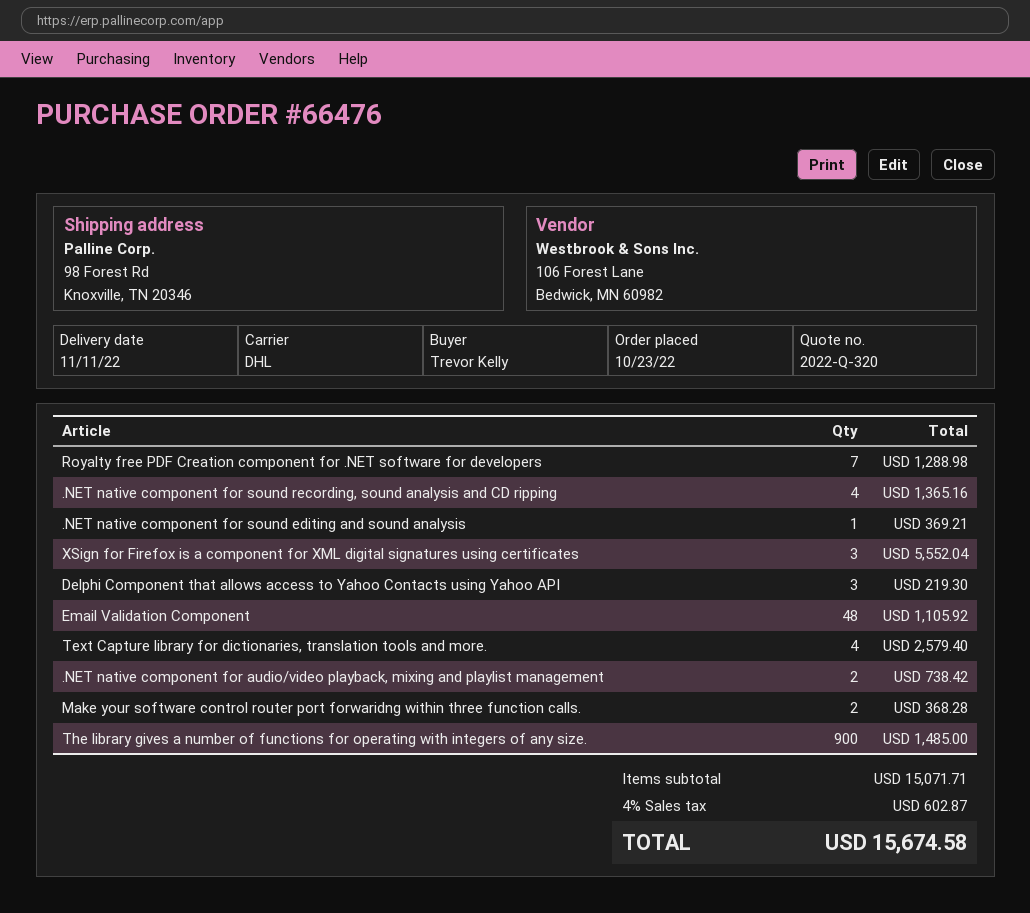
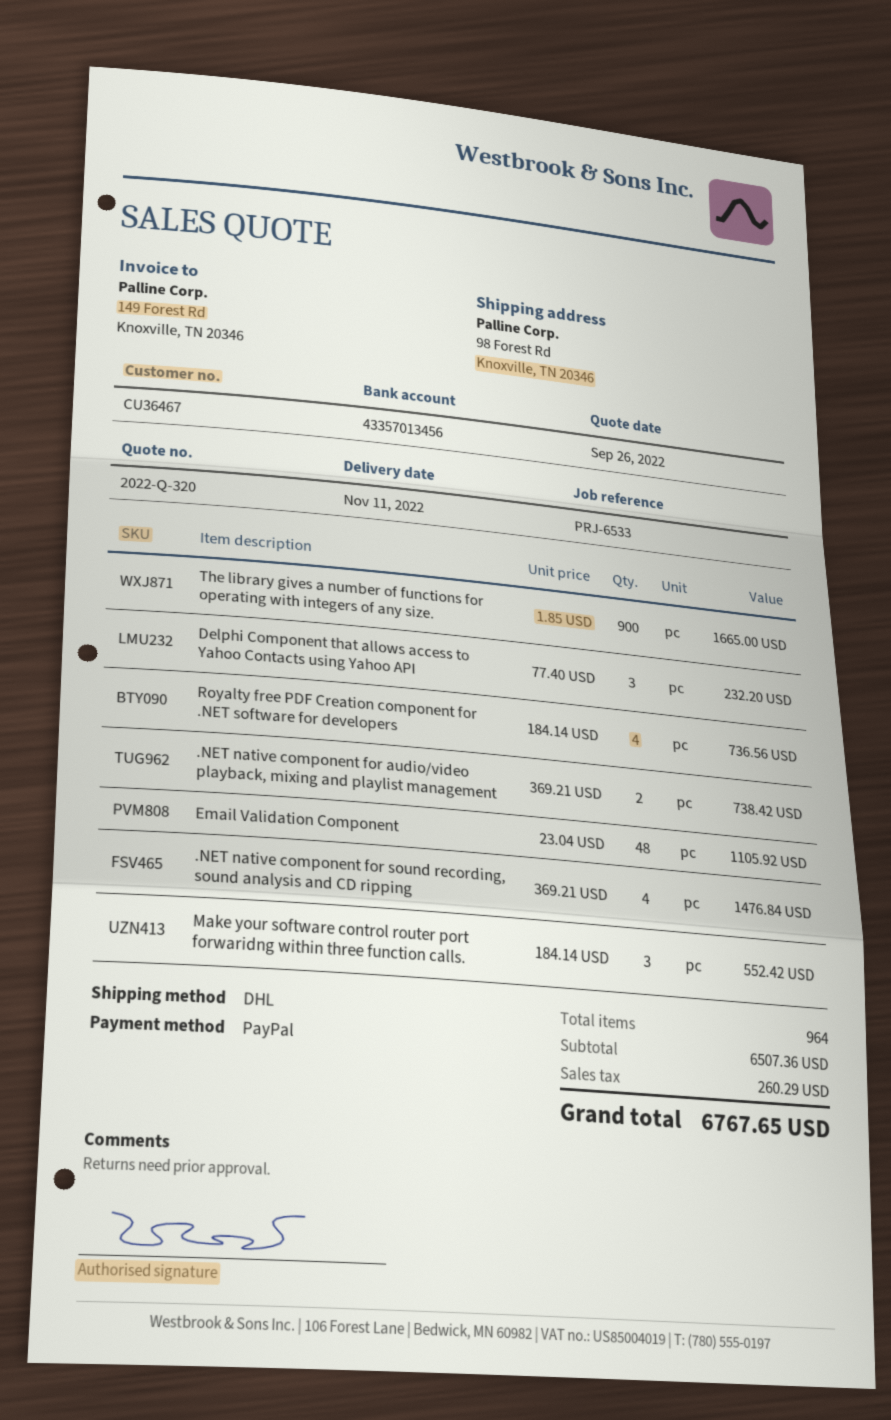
Royalty free PDF Creation component for .NET software for developers: 7 for 1288.98 -> 4 for 736.56
.NET native component for sound recording, sound analysis and CD ripping: 4 for 1365.16 -> 4 for 1476.84
.NET native component for sound editing and sound analysis: 1 for 369.21 -> none
XSign for Firefox is a component for XML digital signatures using certificates: 3 for 5552.04 -> none
Delphi Component that allows access to Yahoo Contacts using Yahoo API: 3 for 219.30 -> 3 for 232.20
Text Capture library for dictionaries, translation tools and more.: 4 for 2579.40 -> none
Make your software control router port forwaridng within three function calls.: 2 for 368.28 -> 3 for 552.42
The library gives a number of functions for operating with integers of any size.: 900 for 1485.00 -> 900 for 1665.00
subtotal: 15071.71 -> 6507.36
tax: 602.87 -> 260.29
total: 15674.58 -> 6767.65

